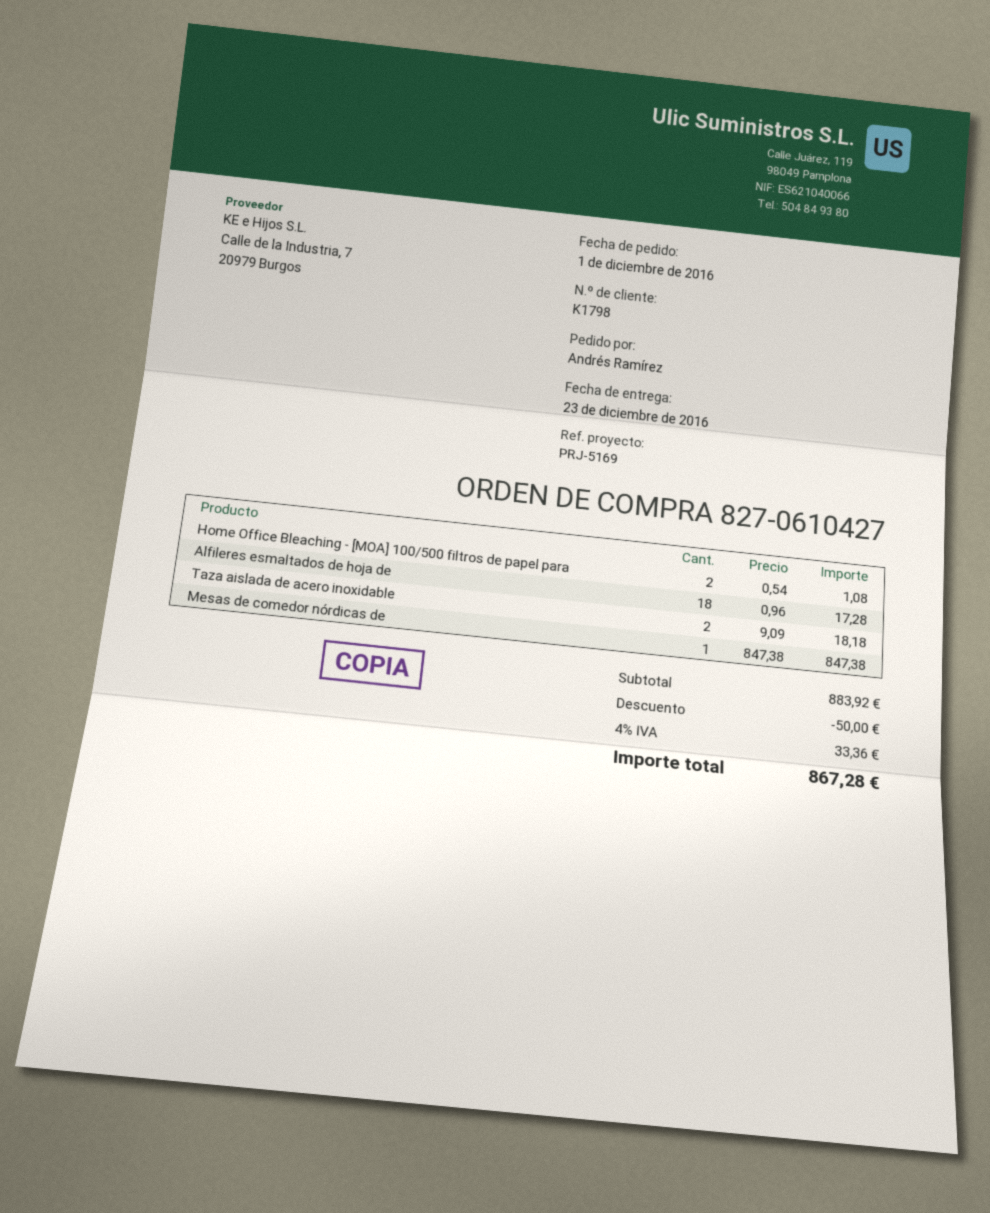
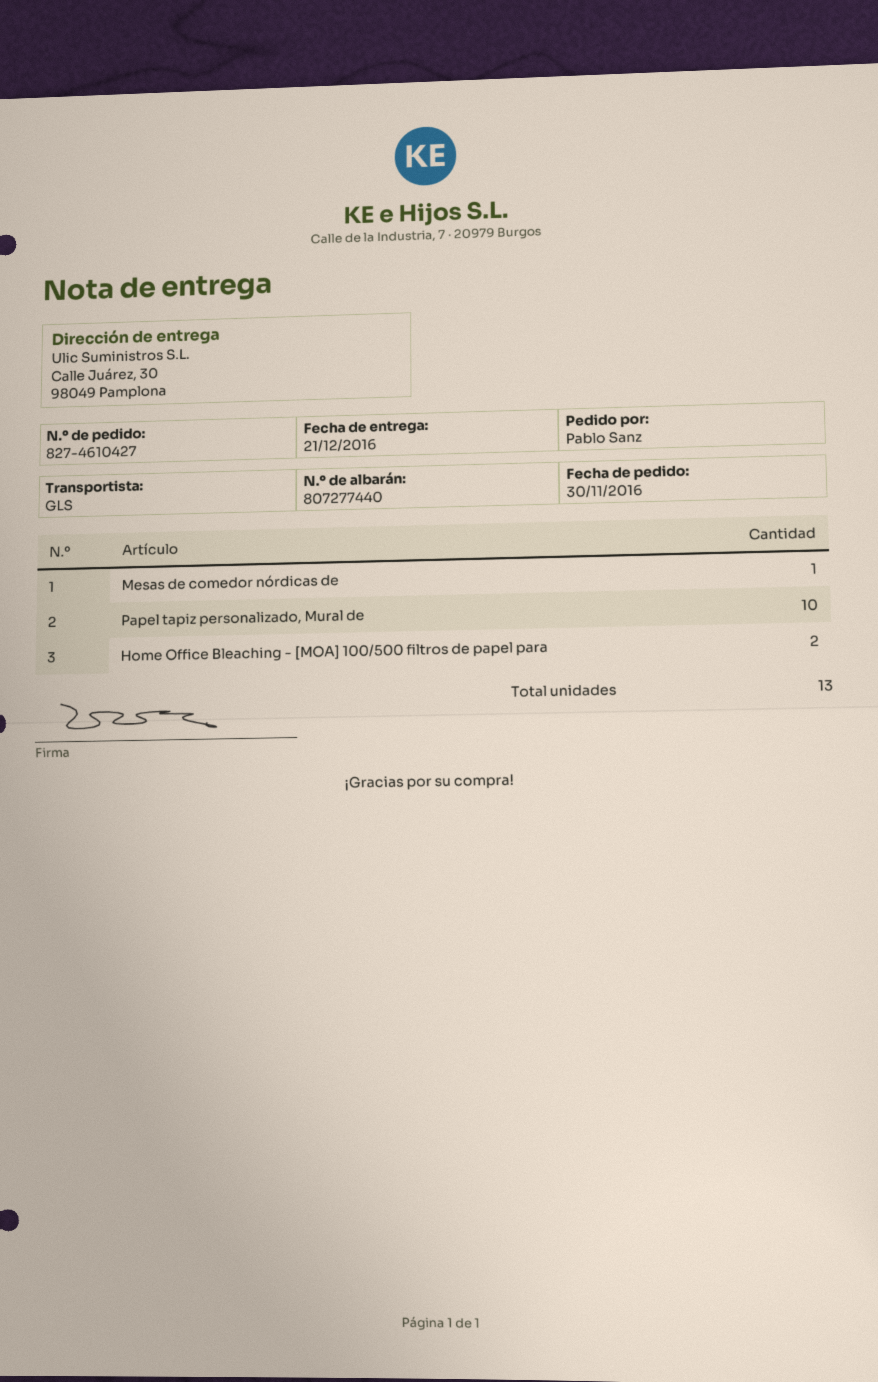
order number: 827-0610427 -> 827-4610427
order date: 2016-12-01 -> 2016-11-30
delivery date: 2016-12-23 -> 2016-12-21
ordered by: Andrés Ramírez -> Pablo Sanz
Alfileres esmaltados de hoja de: 18 -> none
Taza aislada de acero inoxidable: 2 -> none
Papel tapiz personalizado, Mural de: none -> 10

